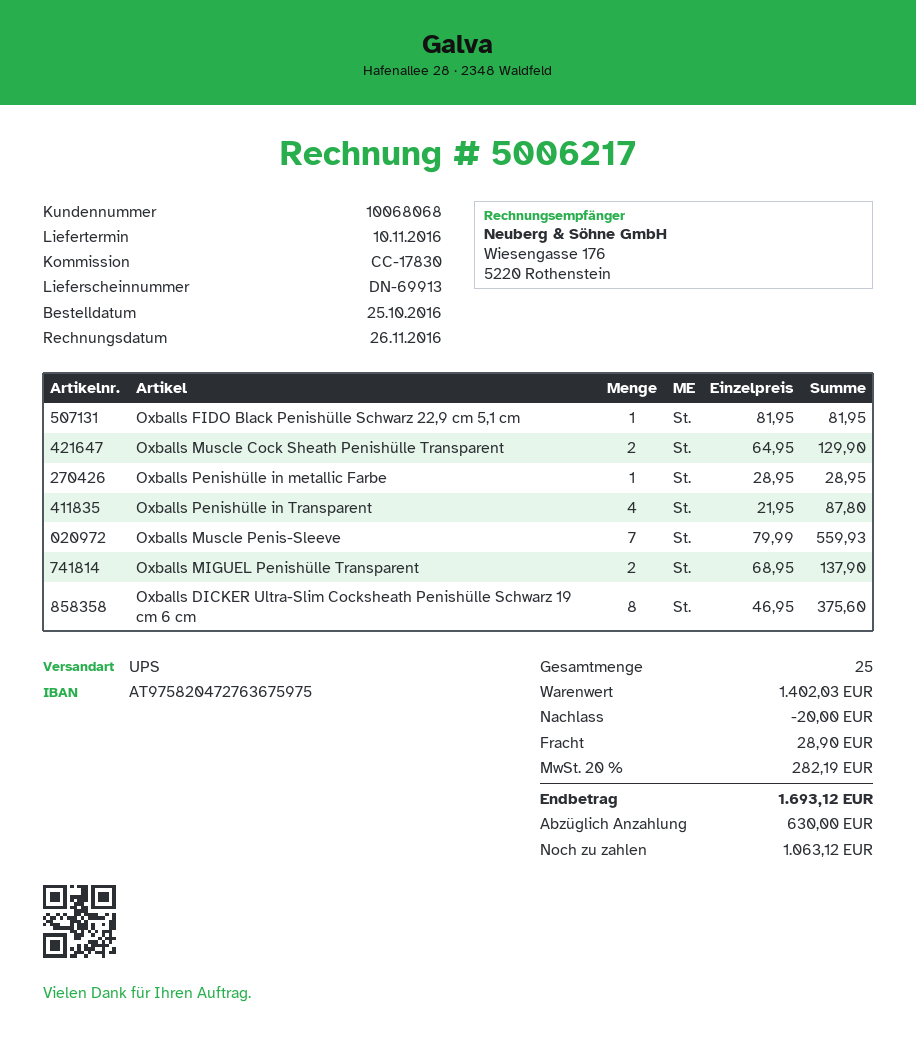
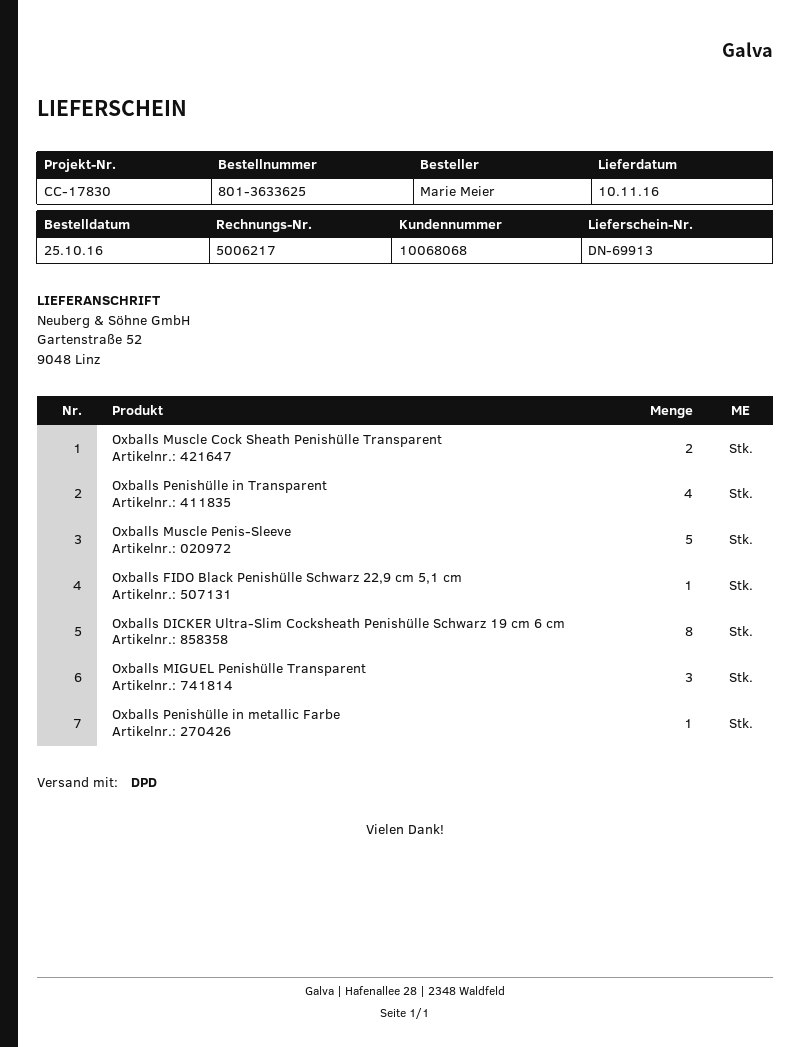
shipping method: UPS -> DPD
Oxballs Muscle Penis-Sleeve: 7 -> 5
Oxballs MIGUEL Penishülle Transparent: 2 -> 3

